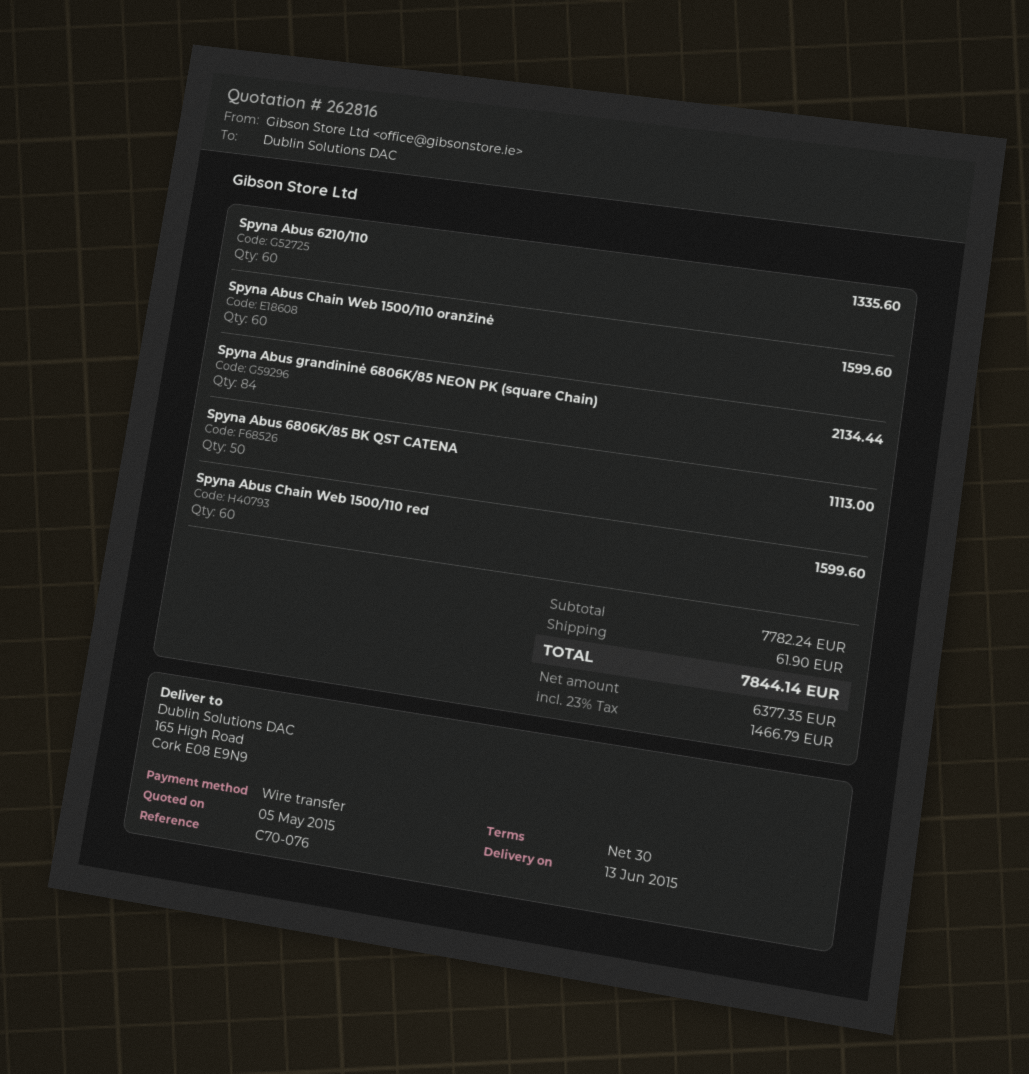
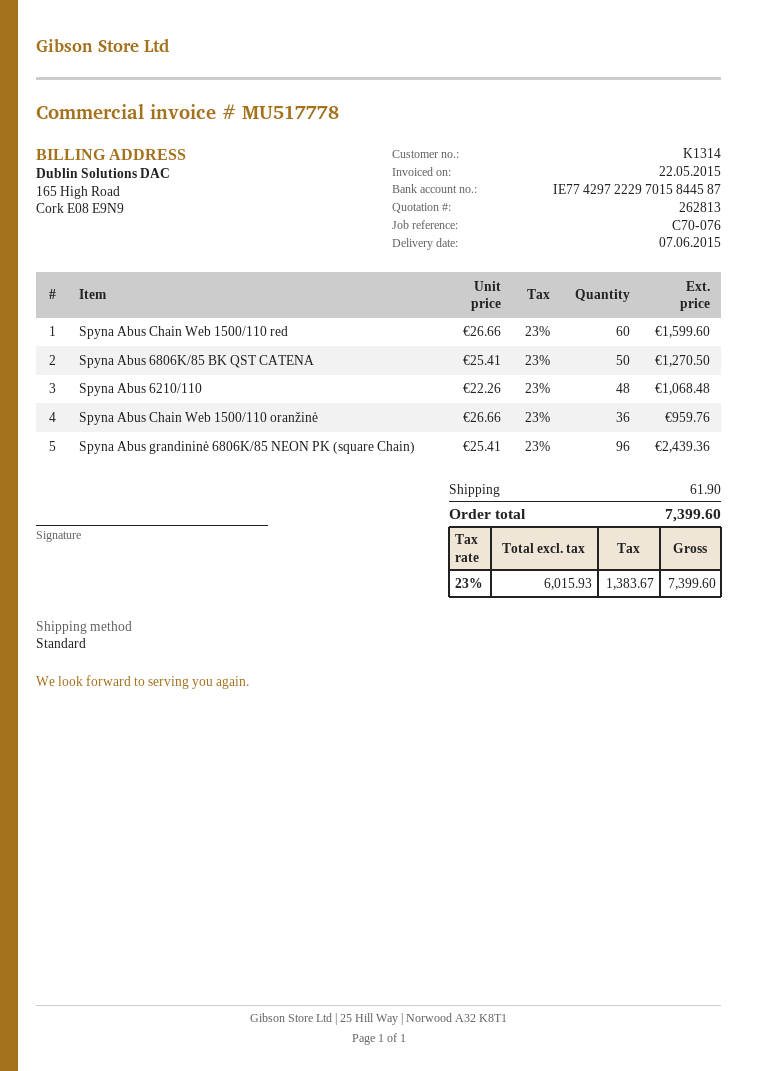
quote number: 262816 -> 262813
delivery date: 2015-06-13 -> 2015-06-07
Spyna Abus 6210/110: 60 for 1335.60 -> 48 for 1068.48
Spyna Abus Chain Web 1500/110 oranžinė: 60 for 1599.60 -> 36 for 959.76
Spyna Abus grandininė 6806K/85 NEON PK (square Chain): 84 for 2134.44 -> 96 for 2439.36
Spyna Abus 6806K/85 BK QST CATENA: 50 for 1113.00 -> 50 for 1270.50
net: 6377.35 -> 6015.93
tax: 23% = 1466.79 -> 23% = 1383.67
total: 7844.14 -> 7399.60

